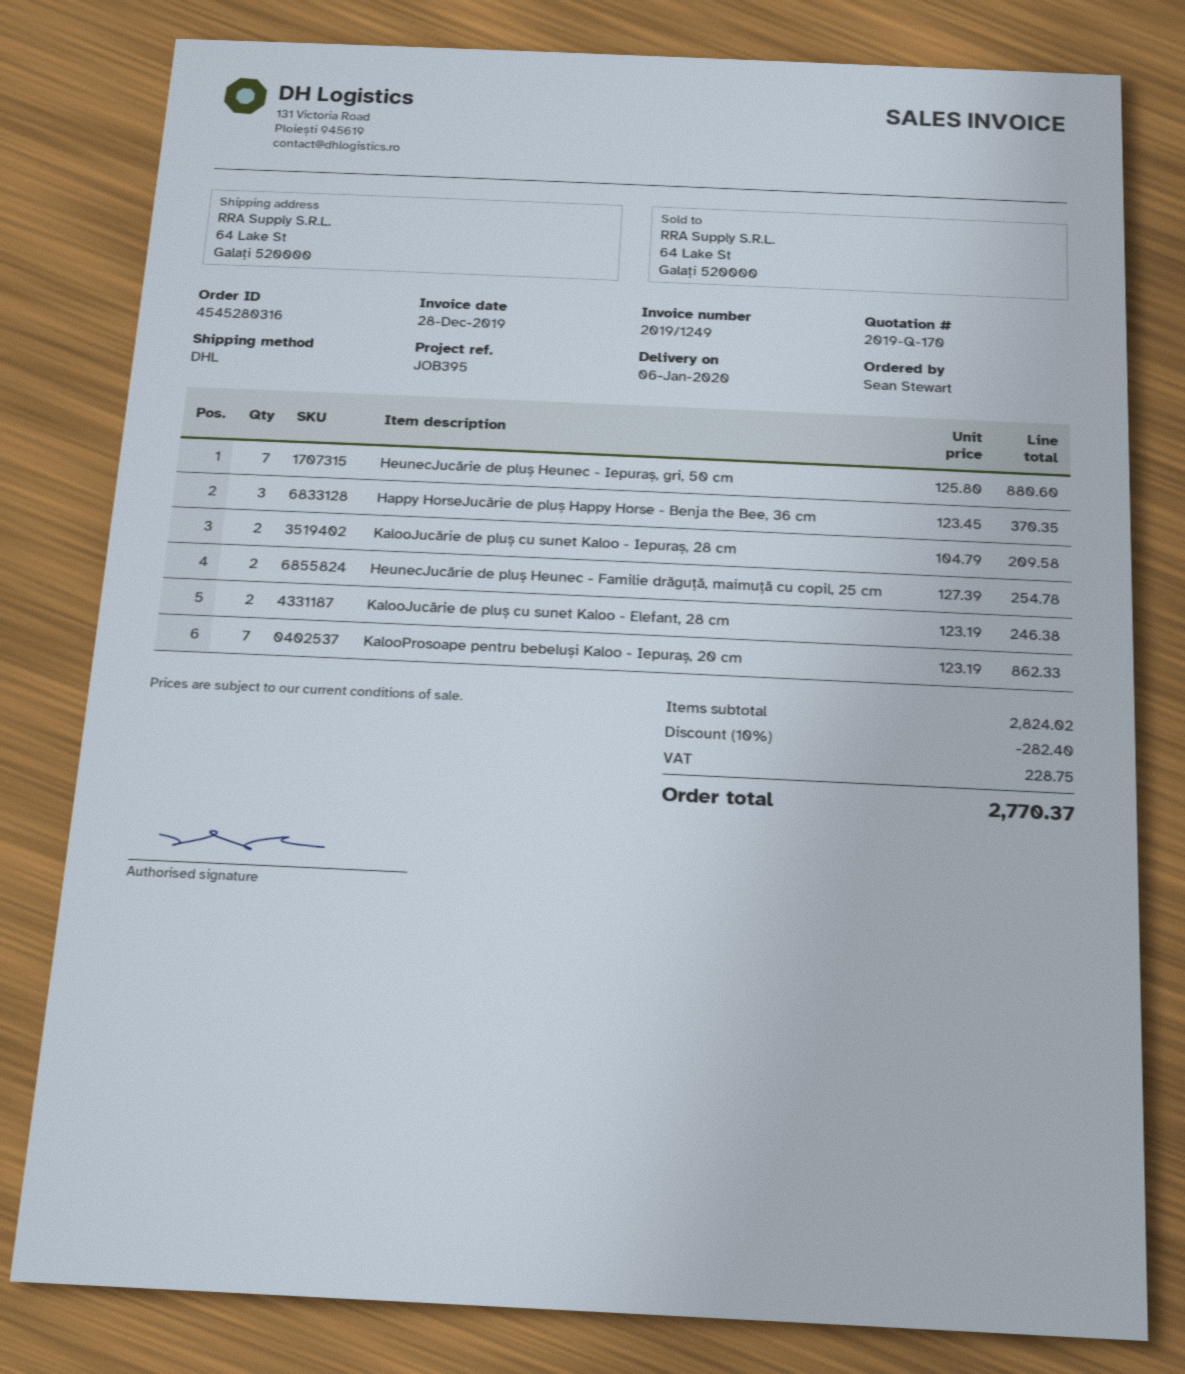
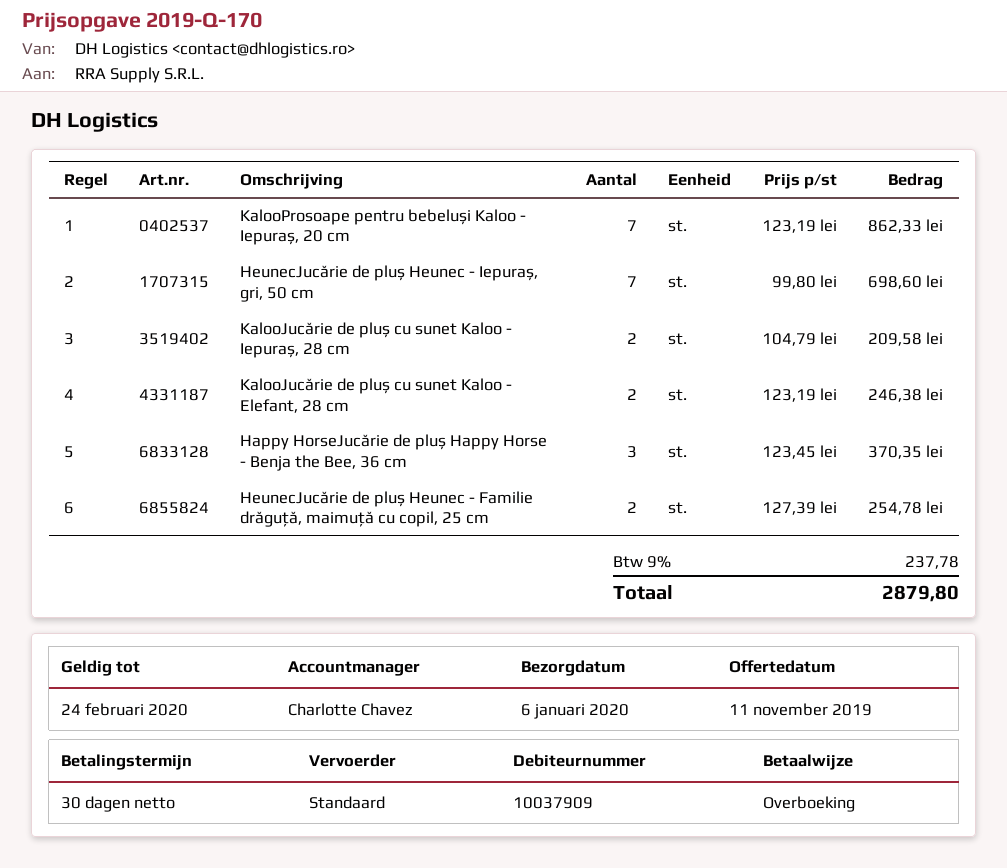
shipping method: DHL -> standard
HeunecJucărie de pluș Heunec - Iepuraș, gri, 50 cm: 7 x 125.80 = 880.60 -> 7 x 99.80 = 698.60
discount: 10% = 282.40 -> none
tax: 228.75 -> 237.78
total: 2770.37 -> 2879.80

